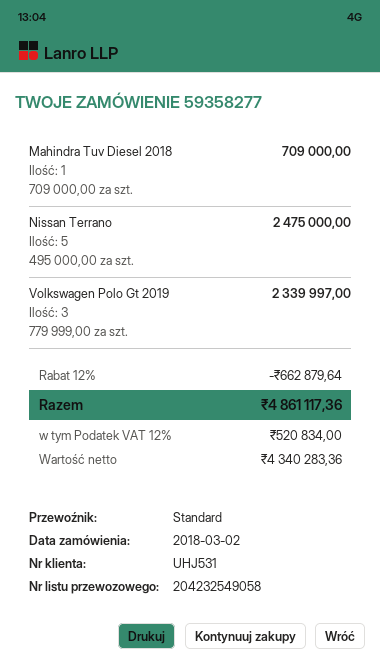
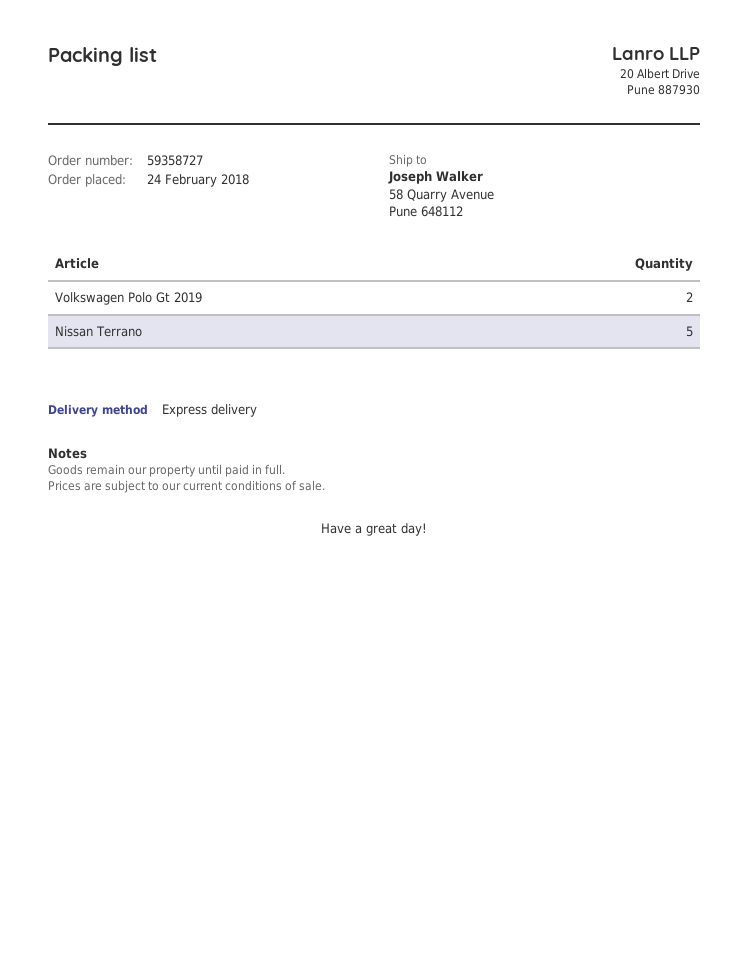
order number: 59358277 -> 59358727
order date: 2018-03-02 -> 2018-02-24
shipping method: standard -> express
Mahindra Tuv Diesel 2018: 1 -> none
Volkswagen Polo Gt 2019: 3 -> 2

